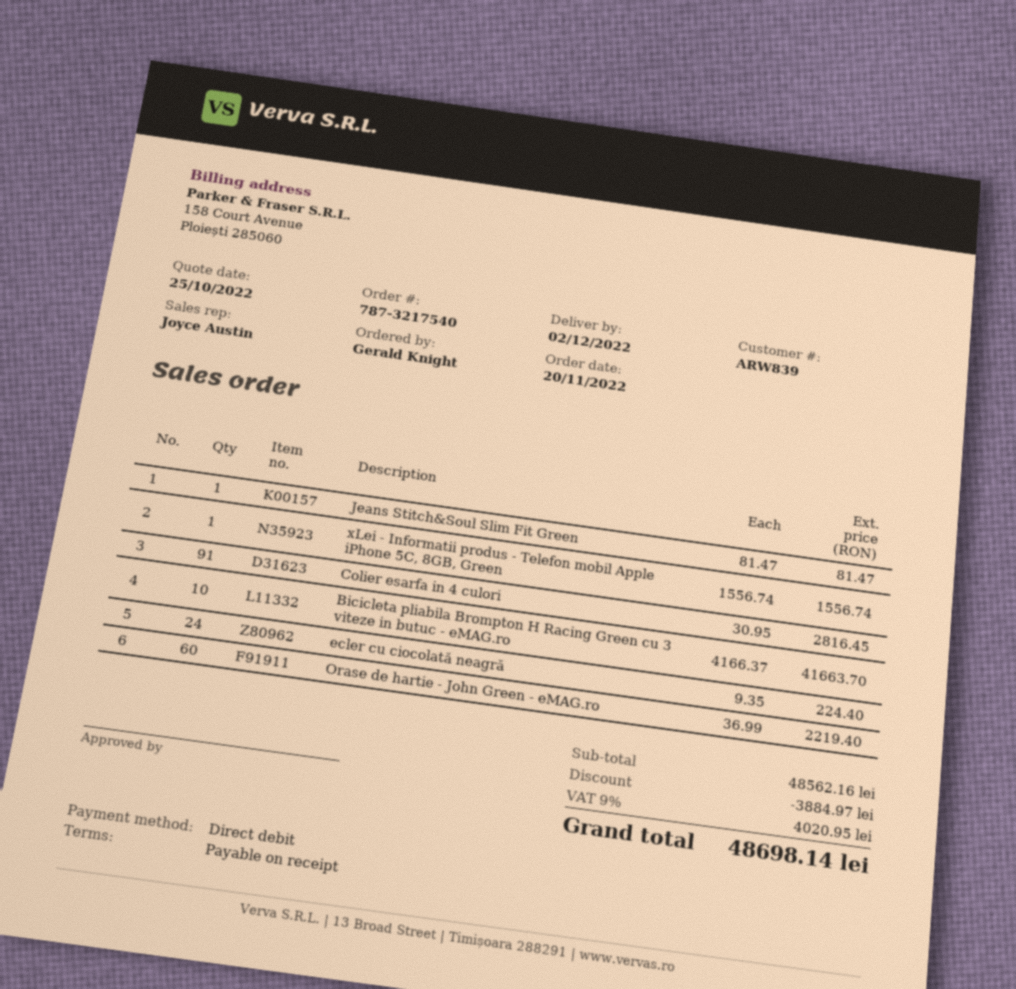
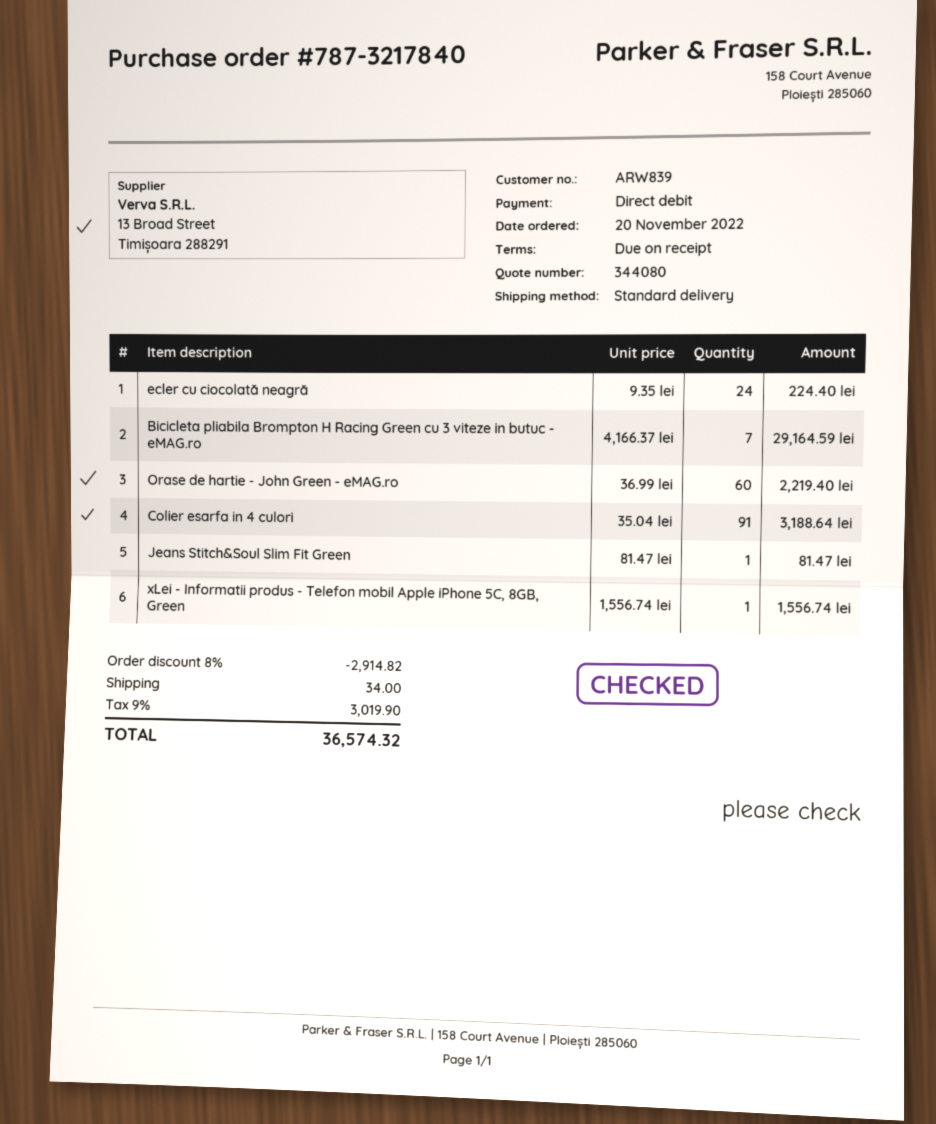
order number: 787-3217540 -> 787-3217840
Colier esarfa in 4 culori: 91 x 30.95 = 2816.45 -> 91 x 35.04 = 3188.64
Bicicleta pliabila Brompton H Racing Green cu 3 viteze in butuc - eMAG.ro: 10 x 4166.37 = 41663.70 -> 7 x 4166.37 = 29164.59
discount: 3884.97 -> 2914.82
shipping: none -> 34.00
tax: 9% = 4020.95 -> 9% = 3019.90
total: 48698.14 -> 36574.32

